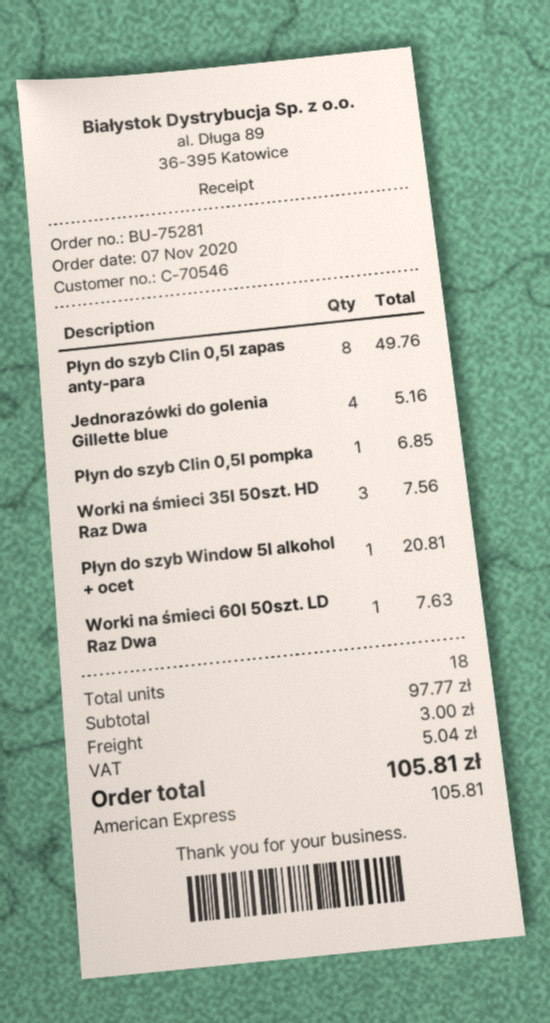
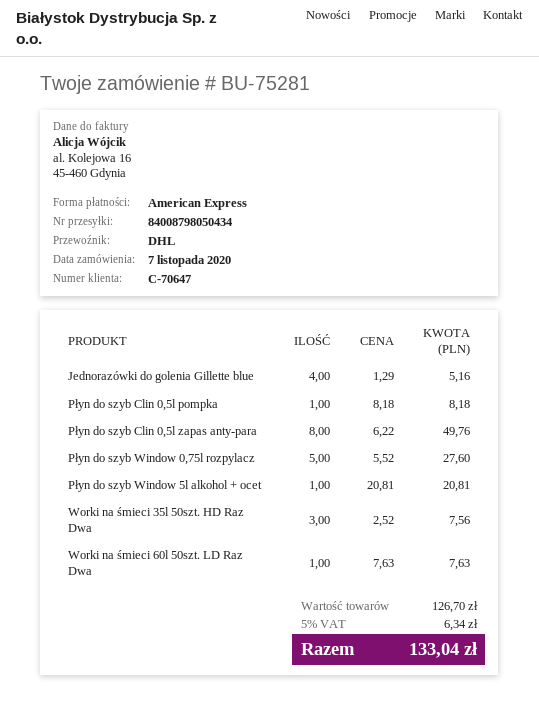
customer number: C-70546 -> C-70647
Płyn do szyb Clin 0,5l pompka: 1 for 6.85 -> 1 for 8.18
Płyn do szyb Window 0,75l rozpylacz: none -> 5 for 27.60
subtotal: 97.77 -> 126.70
shipping: 3.00 -> none
tax: 5.04 -> 6.34
total: 105.81 -> 133.04

